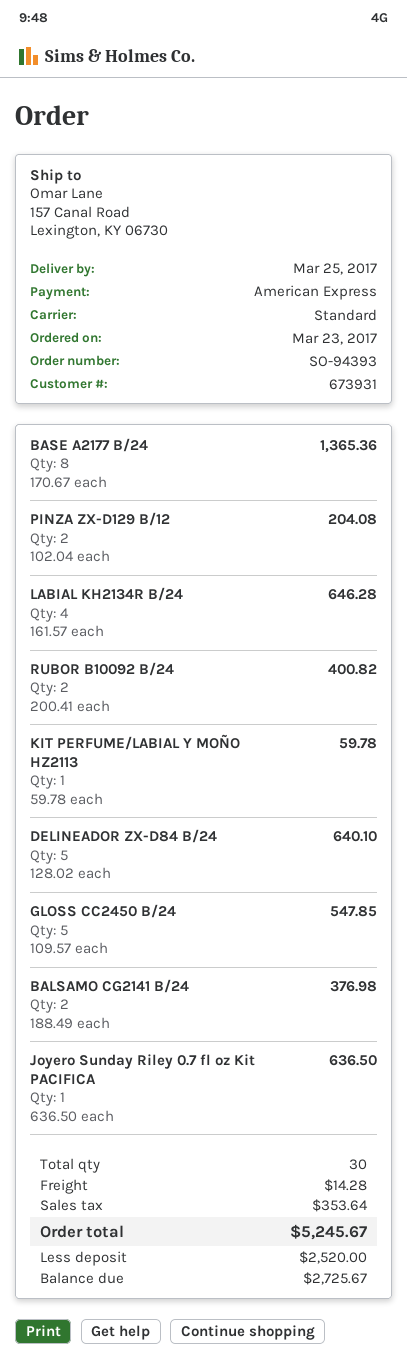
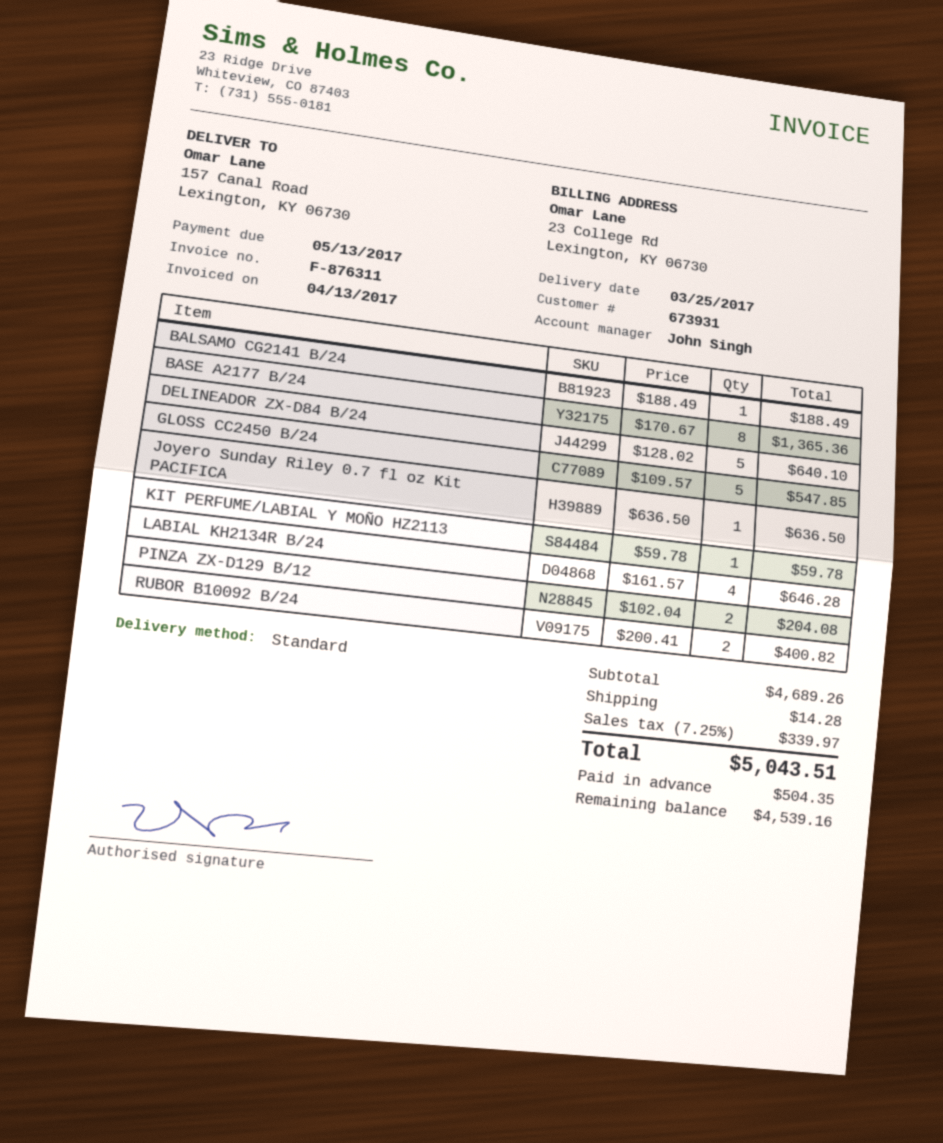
BALSAMO CG2141 B/24: 2 x 188.49 = 376.98 -> 1 x 188.49 = 188.49
tax: 353.64 -> 339.97
total: 5245.67 -> 5043.51
deposit: 2520.00 -> 504.35
balance: 2725.67 -> 4539.16

